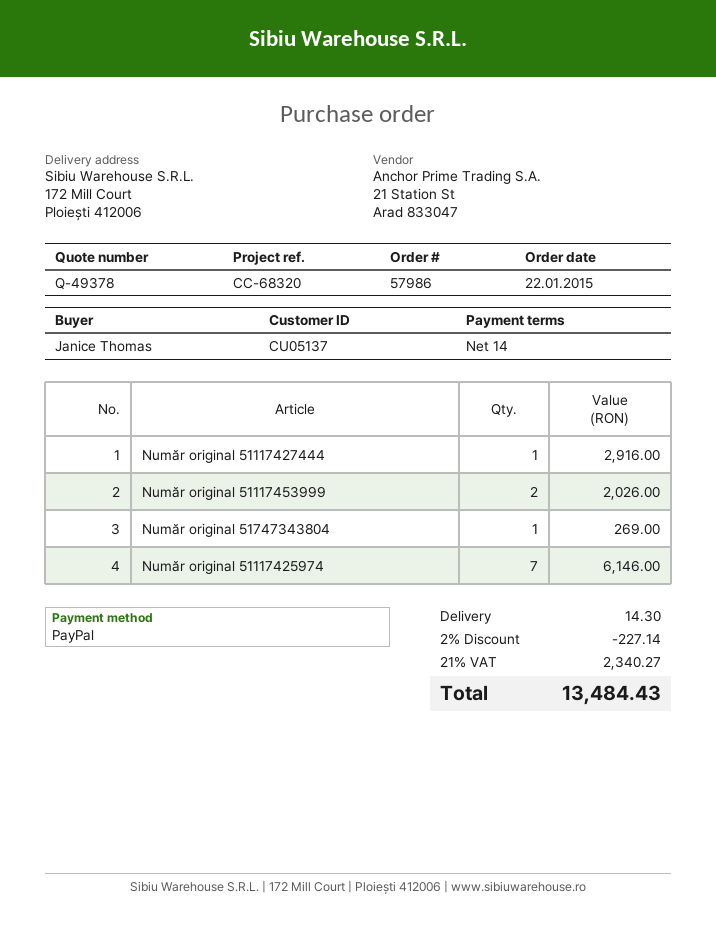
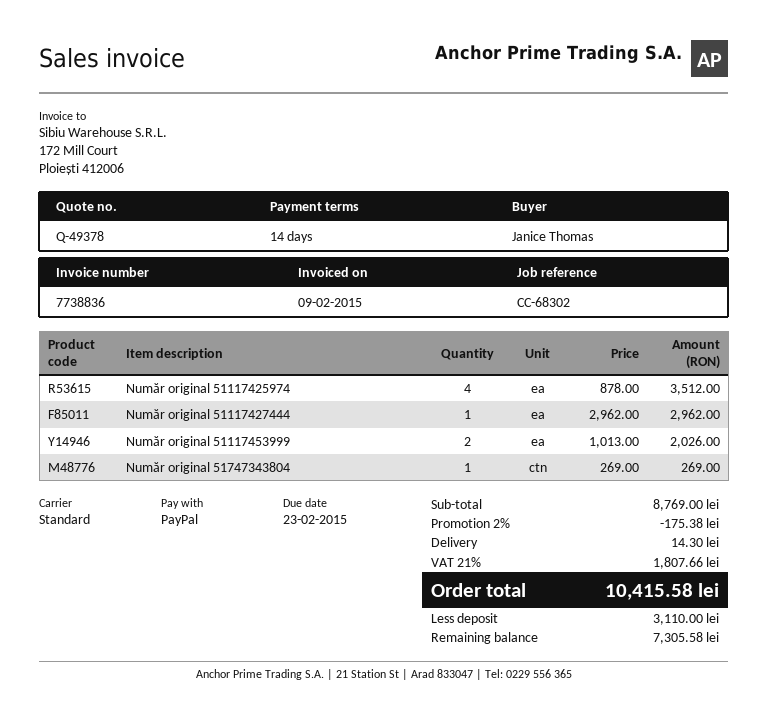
reference: CC-68320 -> CC-68302
Număr original 51117427444: 1 for 2916.00 -> 1 for 2962.00
Număr original 51117425974: 7 for 6146.00 -> 4 for 3512.00
discount: 2% = 227.14 -> 2% = 175.38
tax: 21% = 2340.27 -> 21% = 1807.66
total: 13484.43 -> 10415.58

